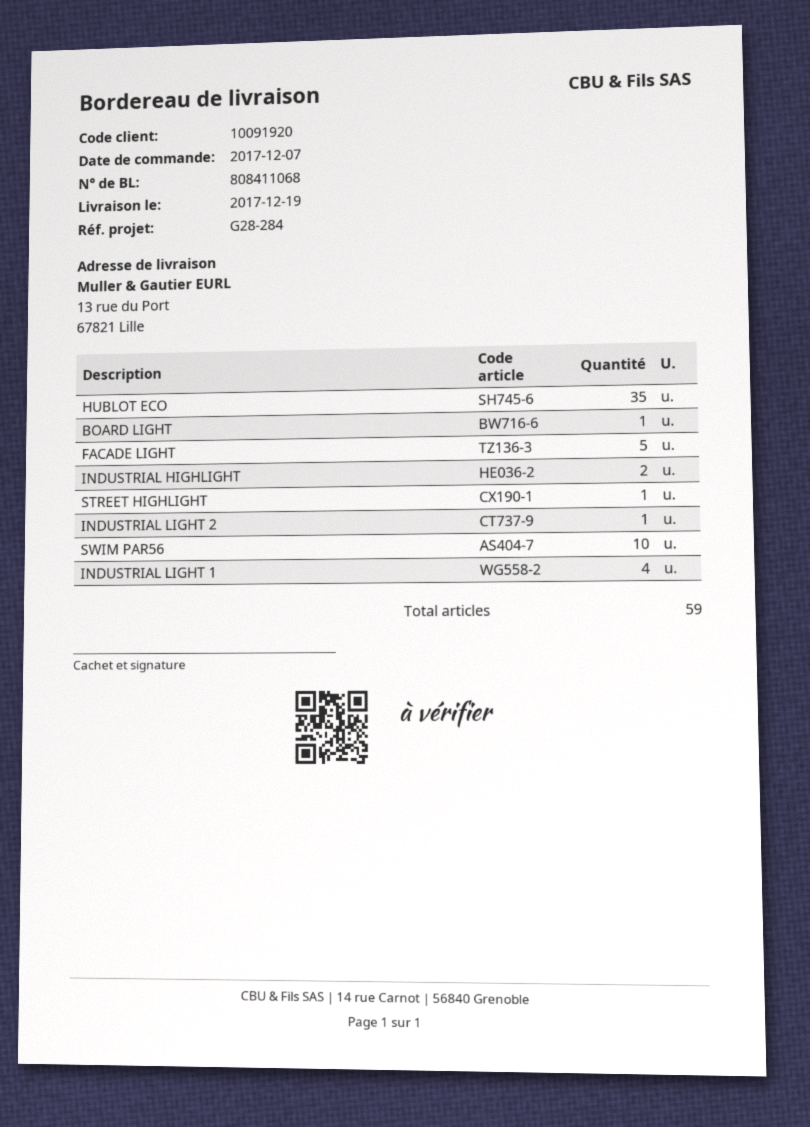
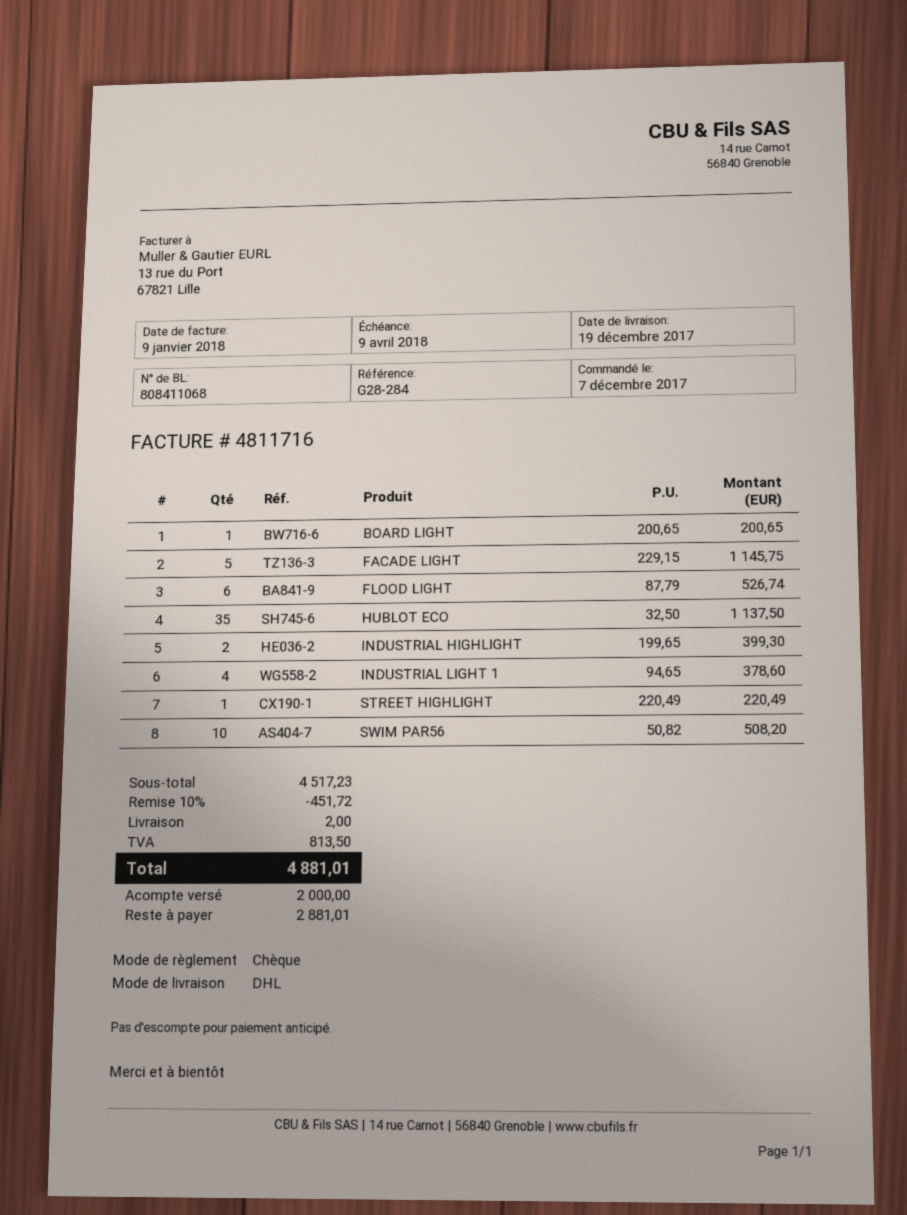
INDUSTRIAL LIGHT 2: 1 -> none
FLOOD LIGHT: none -> 6

